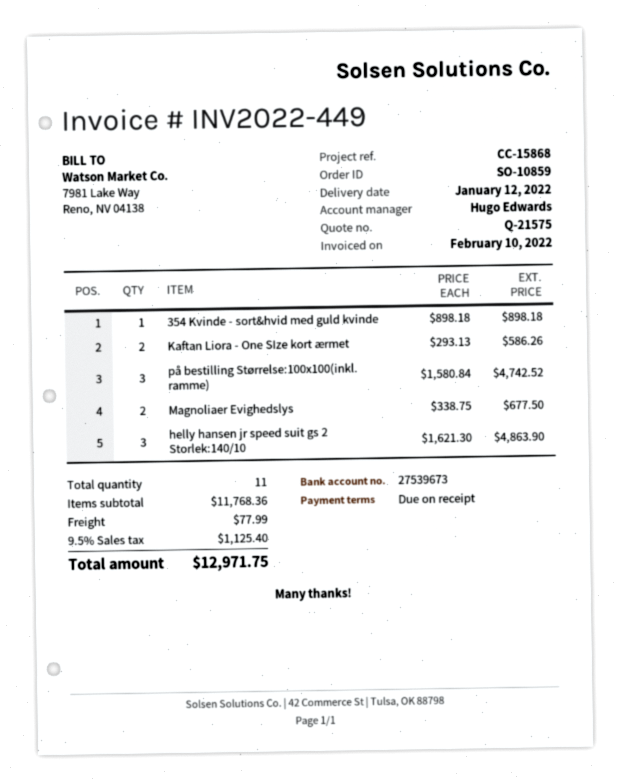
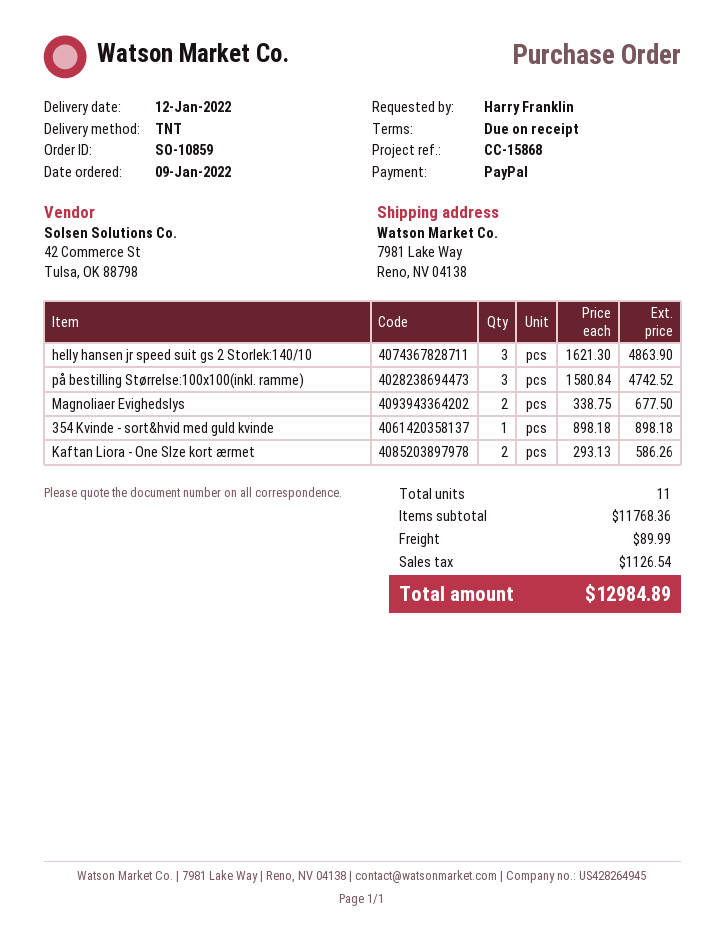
shipping: 77.99 -> 89.99
tax: 1125.40 -> 1126.54
total: 12971.75 -> 12984.89

